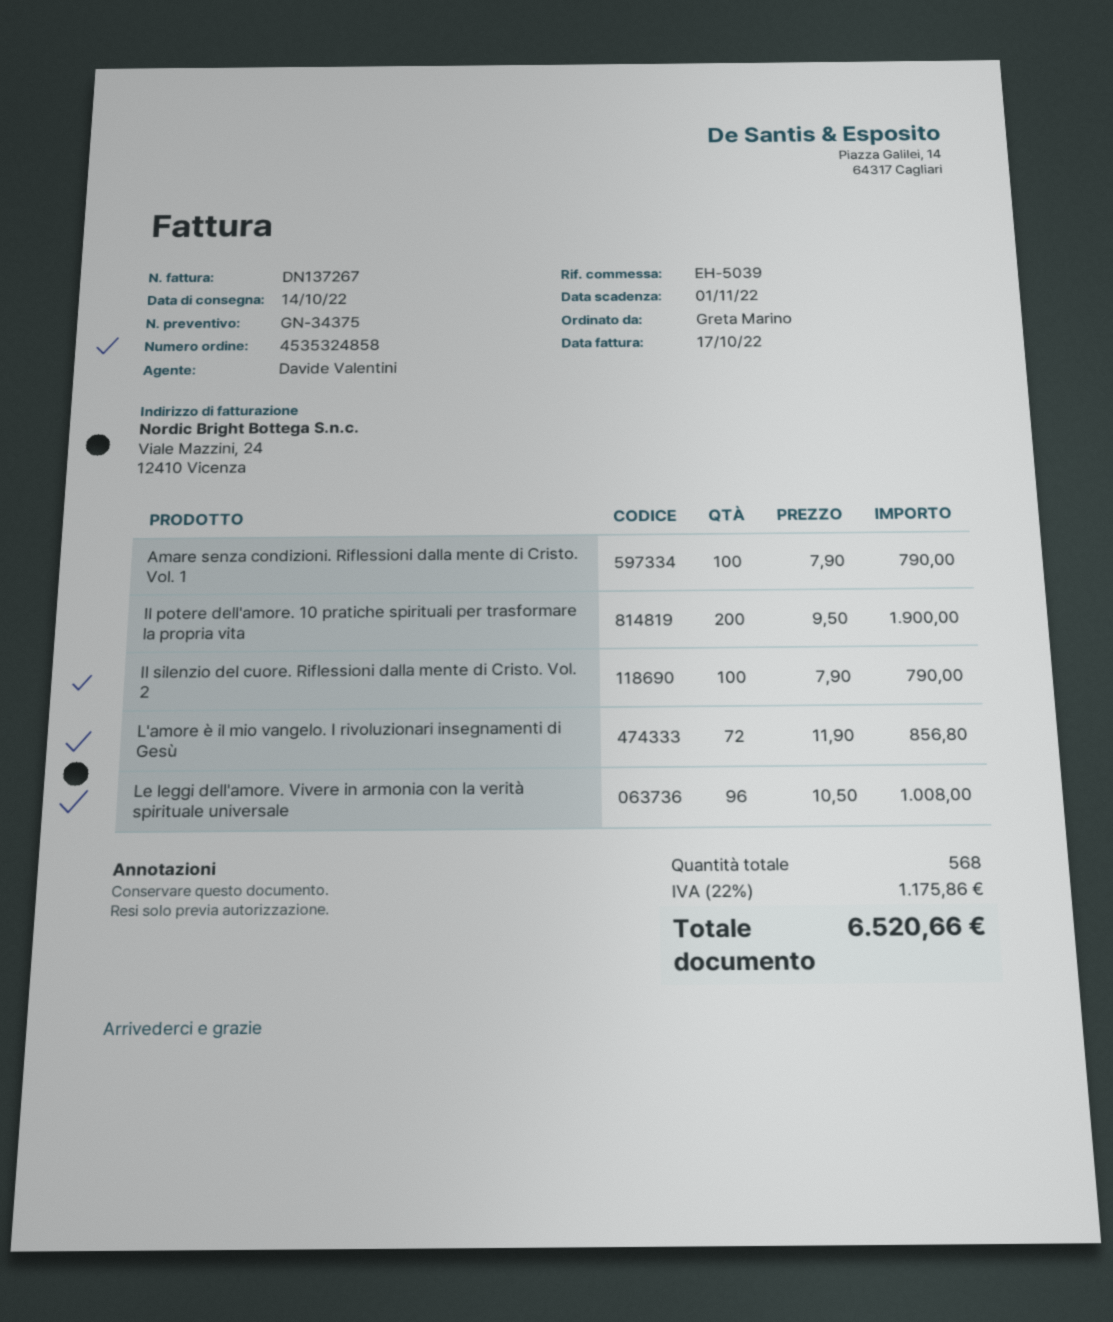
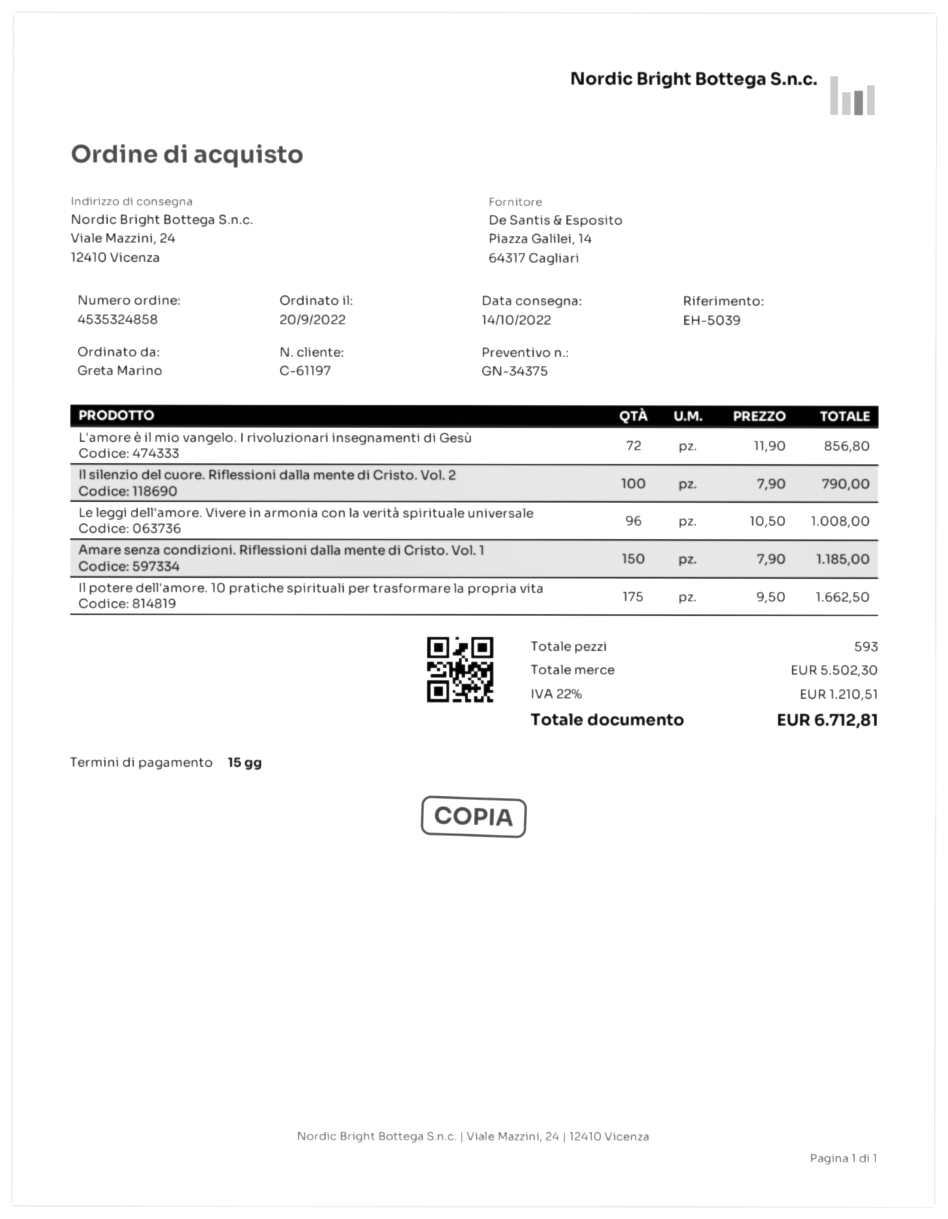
Amare senza condizioni. Riflessioni dalla mente di Cristo. Vol. 1: 100 x 7.90 = 790.00 -> 150 x 7.90 = 1185.00
Il potere dell'amore. 10 pratiche spirituali per trasformare la propria vita: 200 x 9.50 = 1900.00 -> 175 x 9.50 = 1662.50
total quantity: 568 -> 593
tax: 22% = 1175.86 -> 22% = 1210.51
total: 6520.66 -> 6712.81

